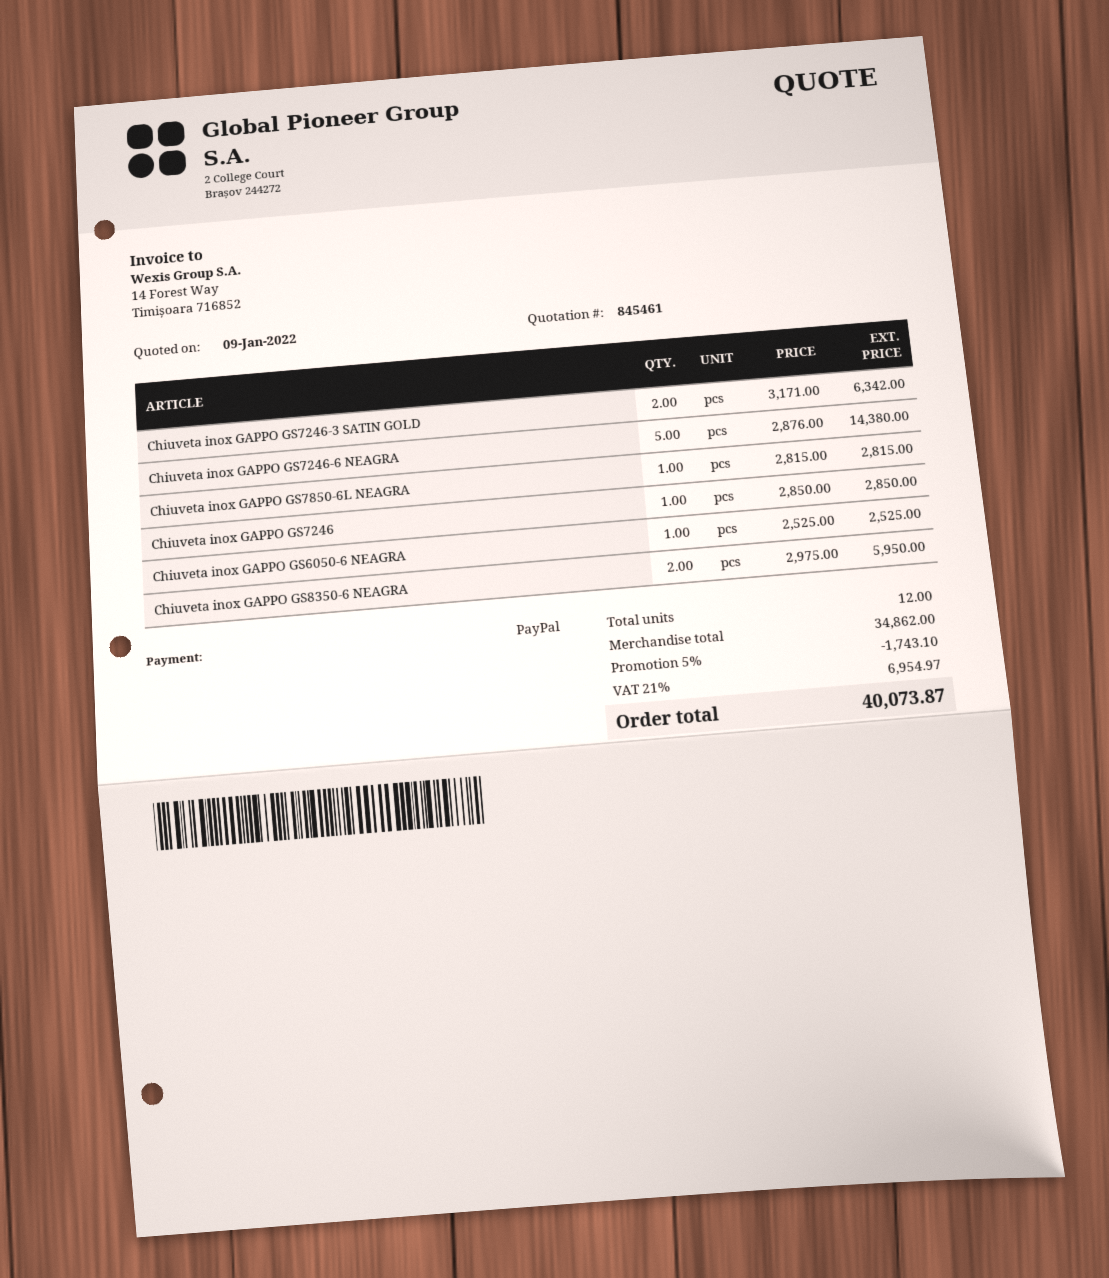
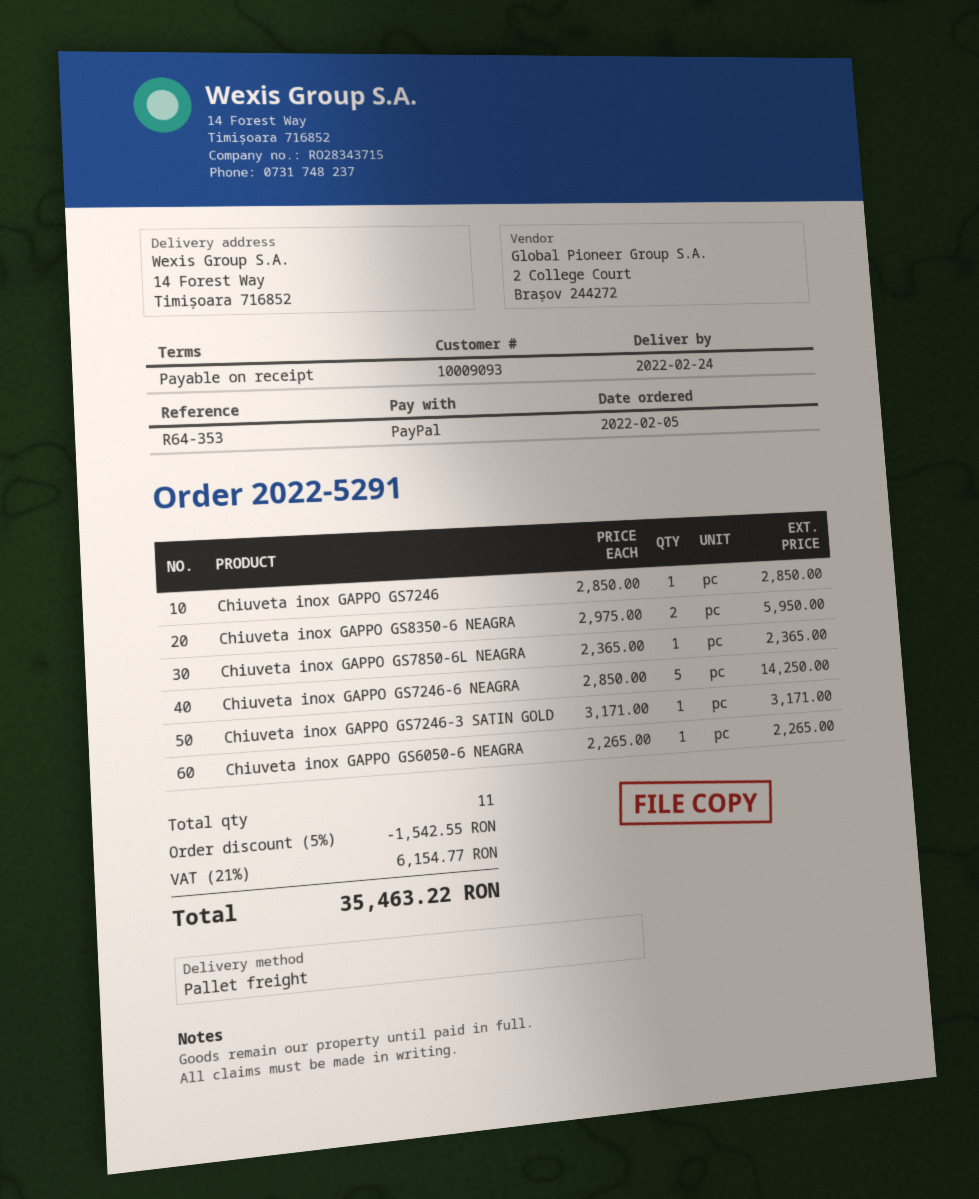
Chiuveta inox GAPPO GS7246-3 SATIN GOLD: 2 x 3171.00 = 6342.00 -> 1 x 3171.00 = 3171.00
Chiuveta inox GAPPO GS7246-6 NEAGRA: 5 x 2876.00 = 14380.00 -> 5 x 2850.00 = 14250.00
Chiuveta inox GAPPO GS7850-6L NEAGRA: 1 x 2815.00 = 2815.00 -> 1 x 2365.00 = 2365.00
Chiuveta inox GAPPO GS6050-6 NEAGRA: 1 x 2525.00 = 2525.00 -> 1 x 2265.00 = 2265.00
total quantity: 12 -> 11
discount: 5% = 1743.10 -> 5% = 1542.55
tax: 21% = 6954.97 -> 21% = 6154.77
total: 40073.87 -> 35463.22

